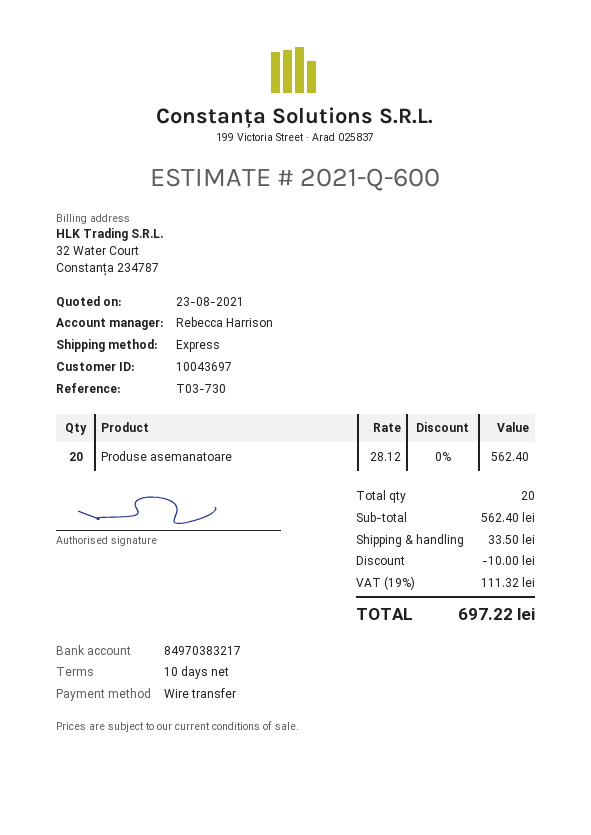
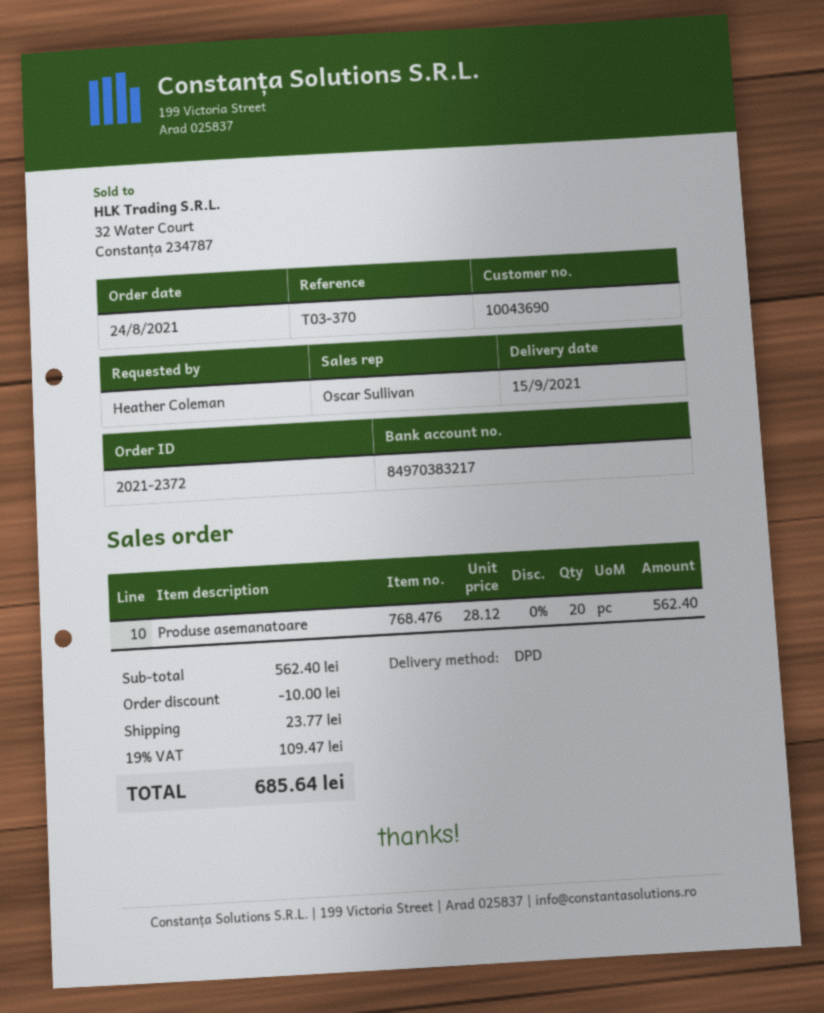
customer number: 10043697 -> 10043690
reference: T03-730 -> T03-370
sales rep: Rebecca Harrison -> Oscar Sullivan
shipping method: express -> DPD
shipping: 33.50 -> 23.77
tax: 19% = 111.32 -> 19% = 109.47
total: 697.22 -> 685.64

